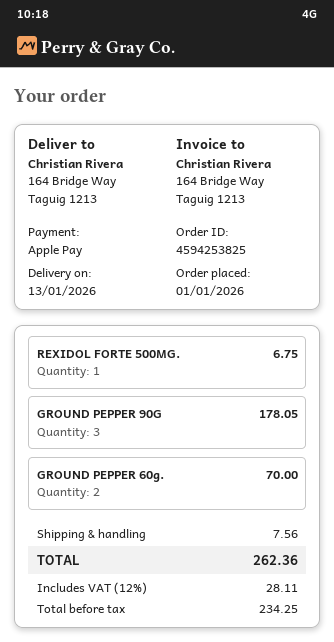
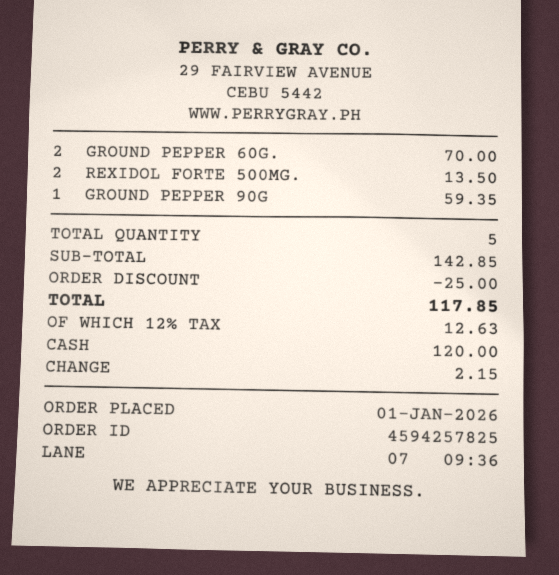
order number: 4594253825 -> 4594257825
payment method: Apple Pay -> cash
REXIDOL FORTE 500MG.: 1 for 6.75 -> 2 for 13.50
GROUND PEPPER 90G: 3 for 178.05 -> 1 for 59.35
discount: none -> 25.00
shipping: 7.56 -> none
tax: 12% = 28.11 -> 12% = 12.63
total: 262.36 -> 117.85

